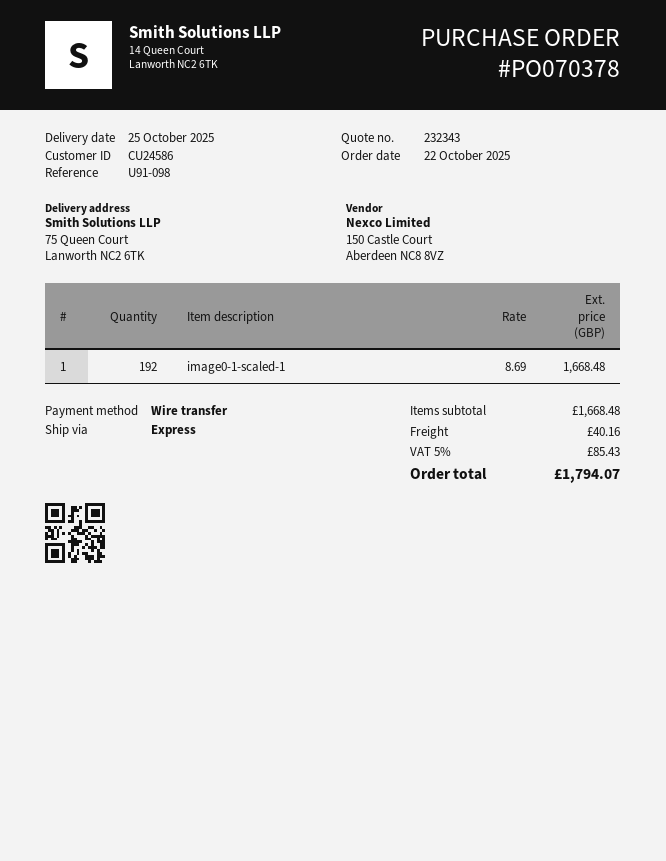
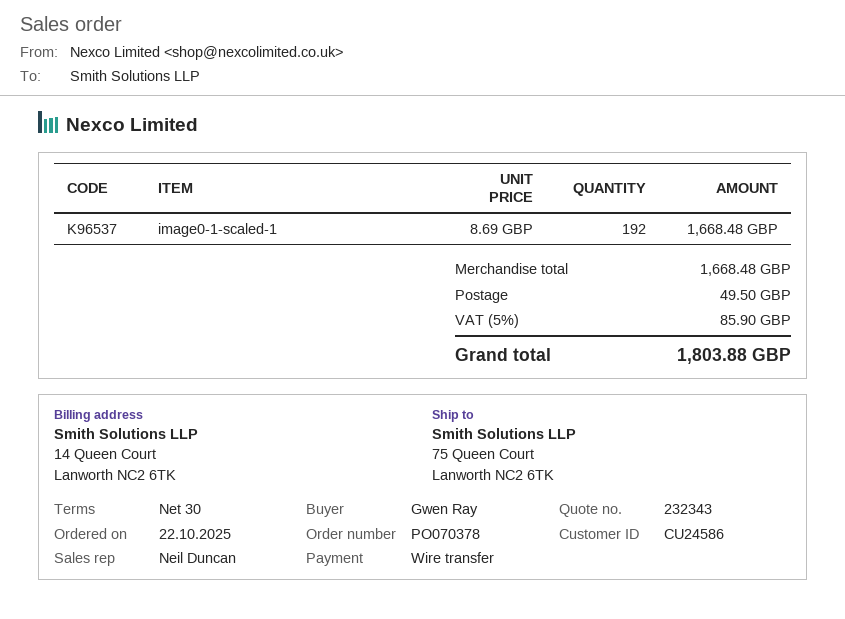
shipping: 40.16 -> 49.50
tax: 5% = 85.43 -> 5% = 85.90
total: 1794.07 -> 1803.88

